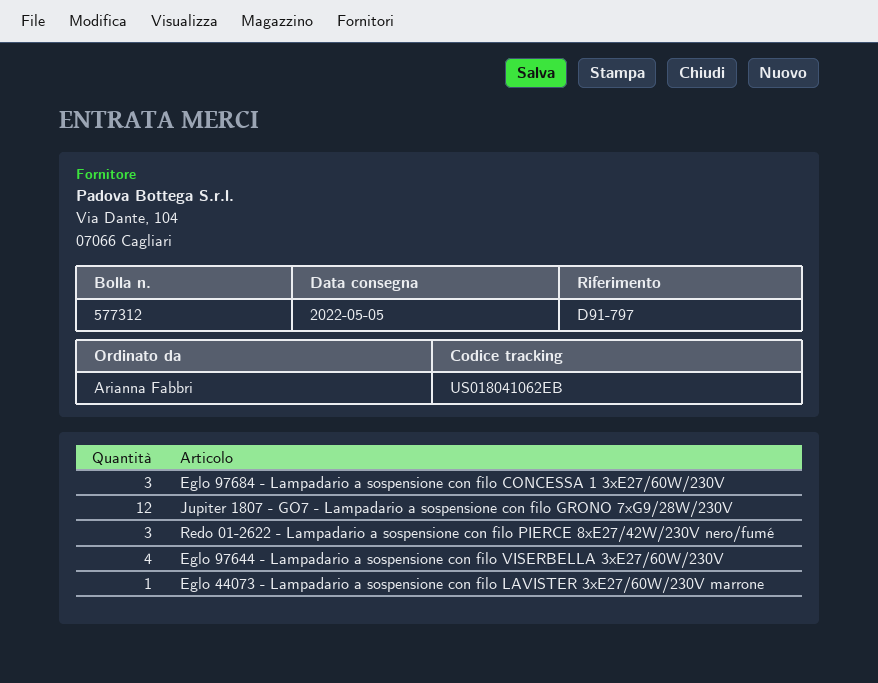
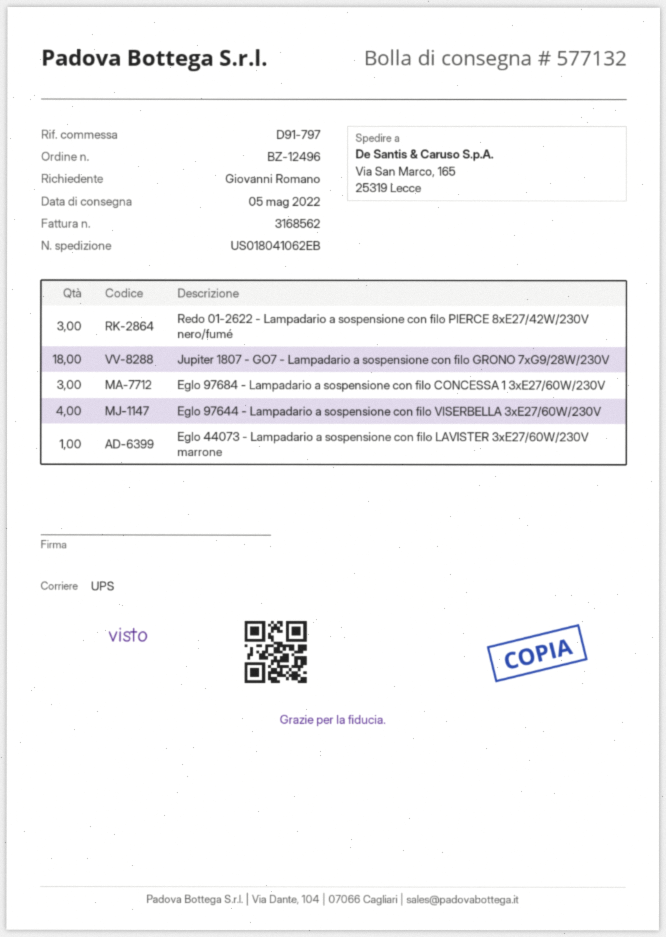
delivery note number: 577312 -> 577132
ordered by: Arianna Fabbri -> Giovanni Romano
Jupiter 1807 - GO7 - Lampadario a sospensione con filo GRONO 7xG9/28W/230V: 12 -> 18

